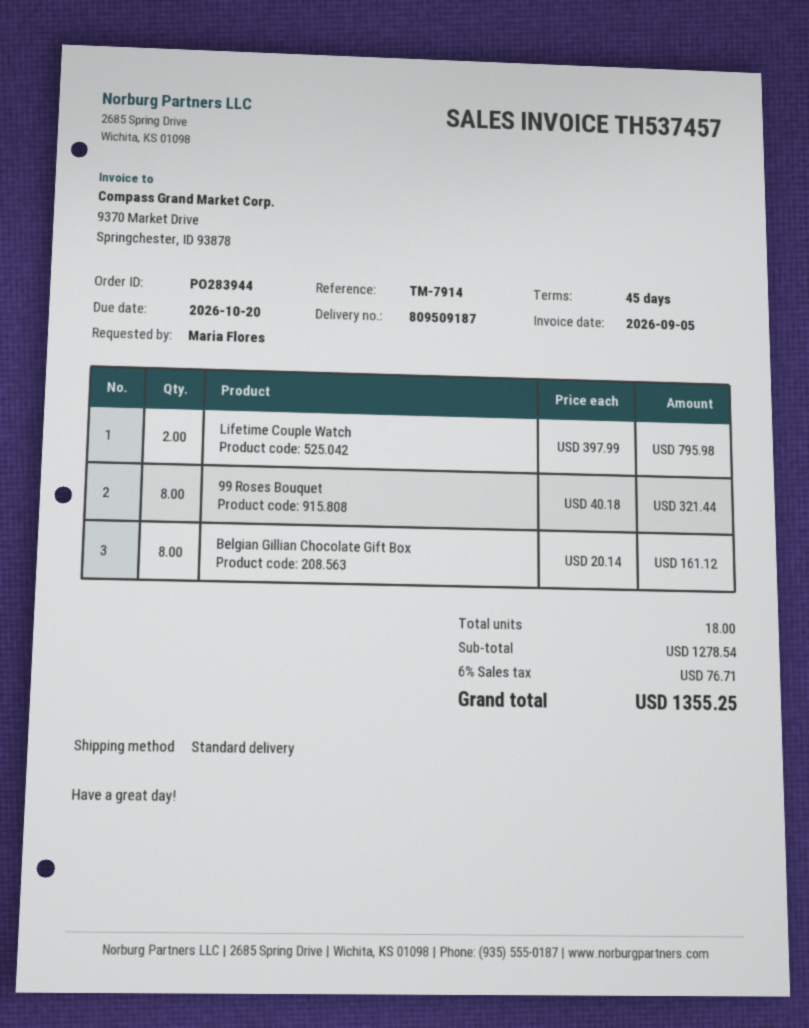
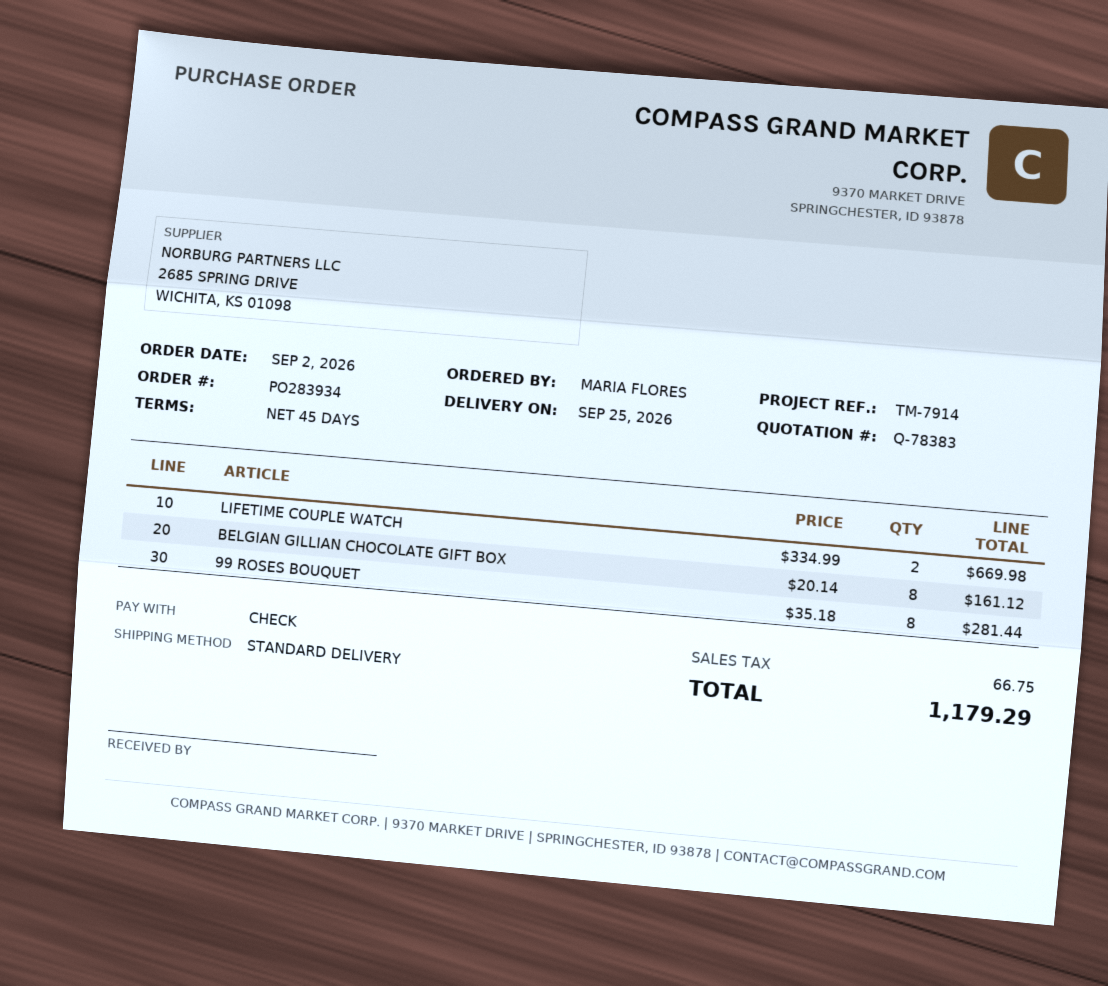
order number: PO283944 -> PO283934
Lifetime Couple Watch: 2 x 397.99 = 795.98 -> 2 x 334.99 = 669.98
99 Roses Bouquet: 8 x 40.18 = 321.44 -> 8 x 35.18 = 281.44
tax: 76.71 -> 66.75
total: 1355.25 -> 1179.29

